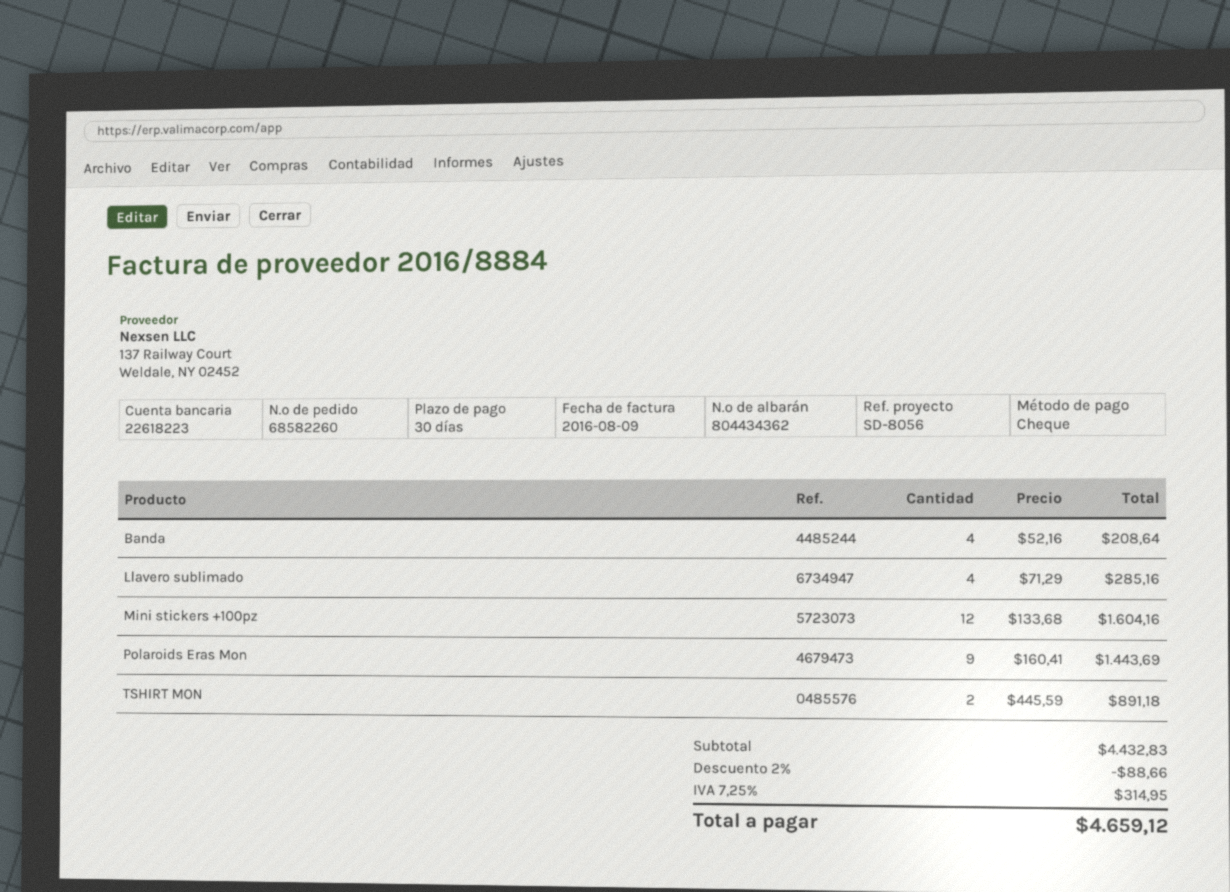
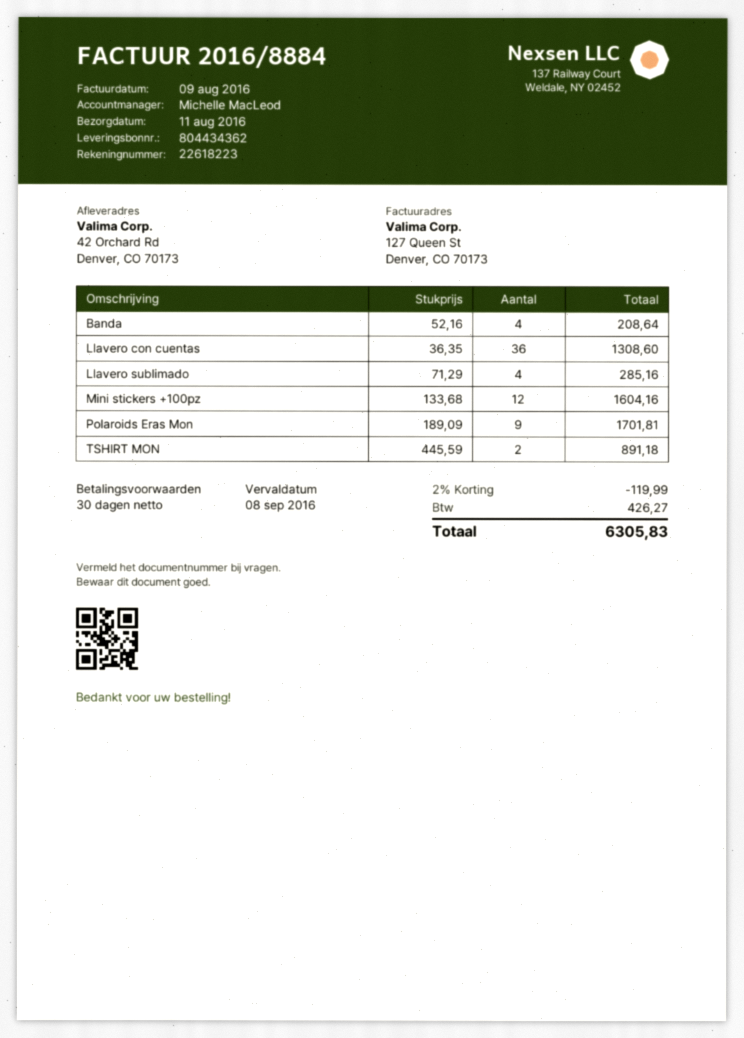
Polaroids Eras Mon: 9 x 160.41 = 1443.69 -> 9 x 189.09 = 1701.81
Llavero con cuentas: none -> 36 x 36.35 = 1308.60
discount: 2% = 88.66 -> 2% = 119.99
tax: 314.95 -> 426.27
total: 4659.12 -> 6305.83

